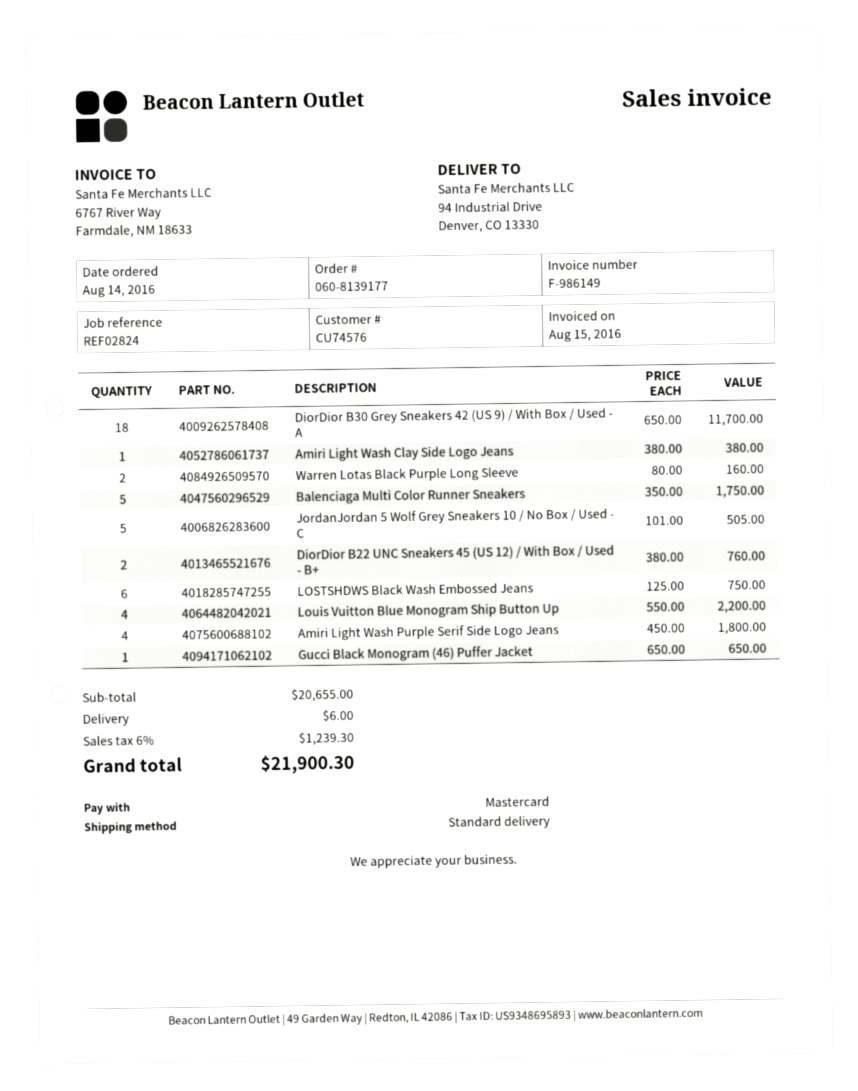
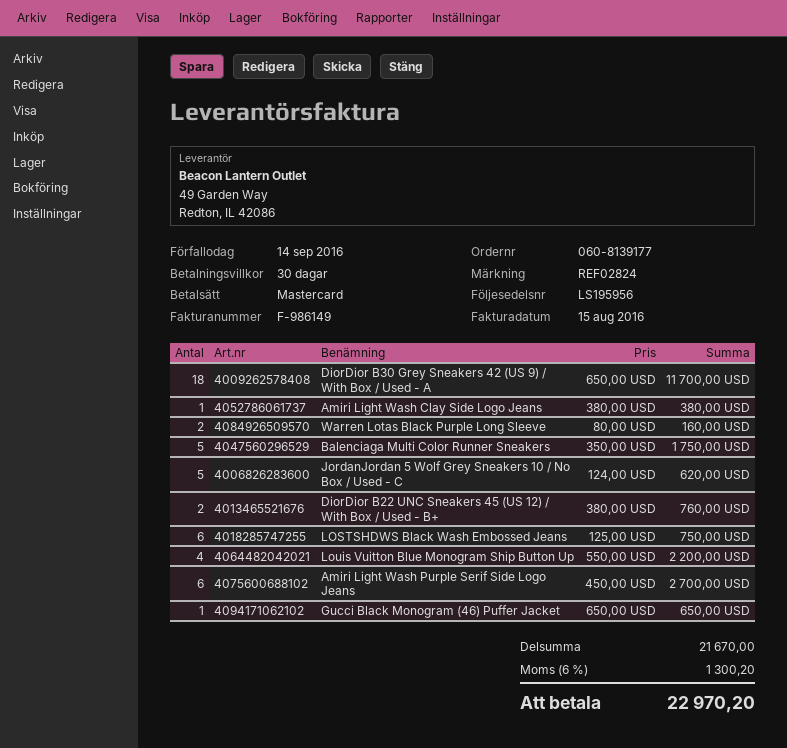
JordanJordan 5 Wolf Grey Sneakers 10 / No Box / Used - C: 5 x 101.00 = 505.00 -> 5 x 124.00 = 620.00
Amiri Light Wash Purple Serif Side Logo Jeans: 4 x 450.00 = 1800.00 -> 6 x 450.00 = 2700.00
subtotal: 20655.00 -> 21670.00
shipping: 6.00 -> none
tax: 6% = 1239.30 -> 6% = 1300.20
total: 21900.30 -> 22970.20

